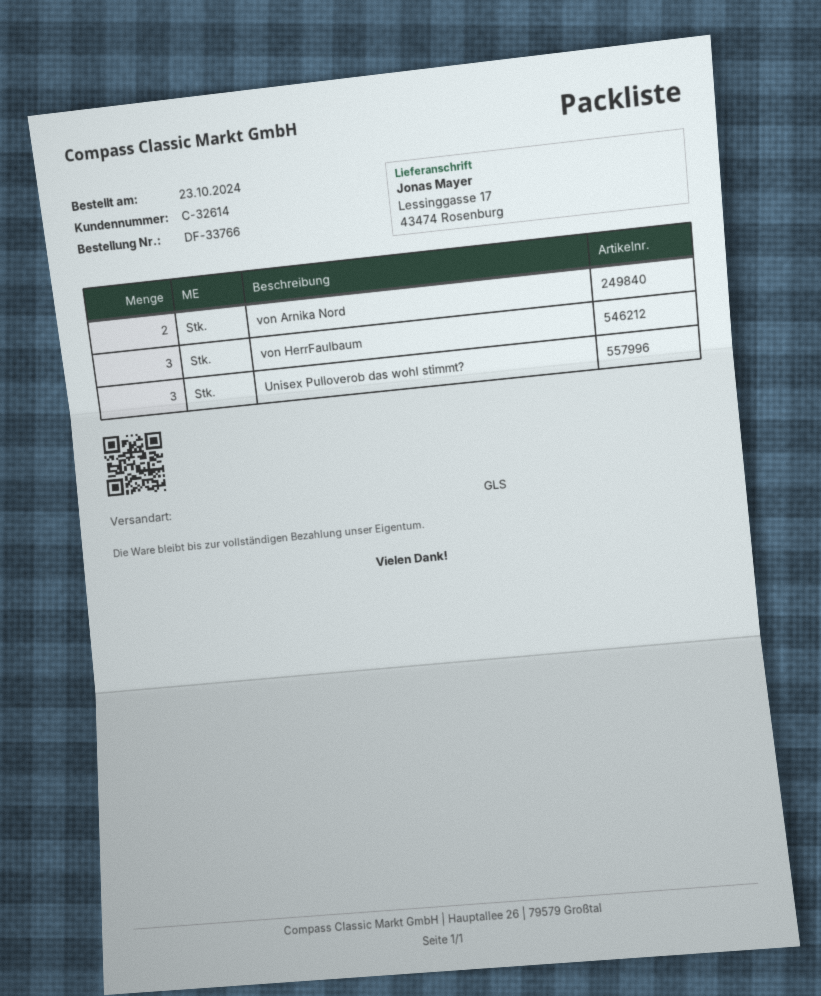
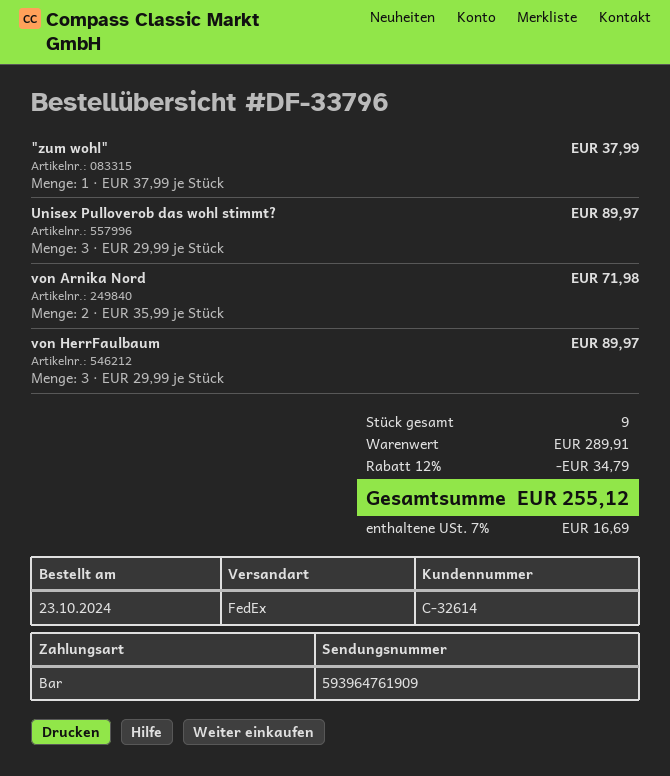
order number: DF-33766 -> DF-33796
shipping method: GLS -> FedEx
"zum wohl": none -> 1

